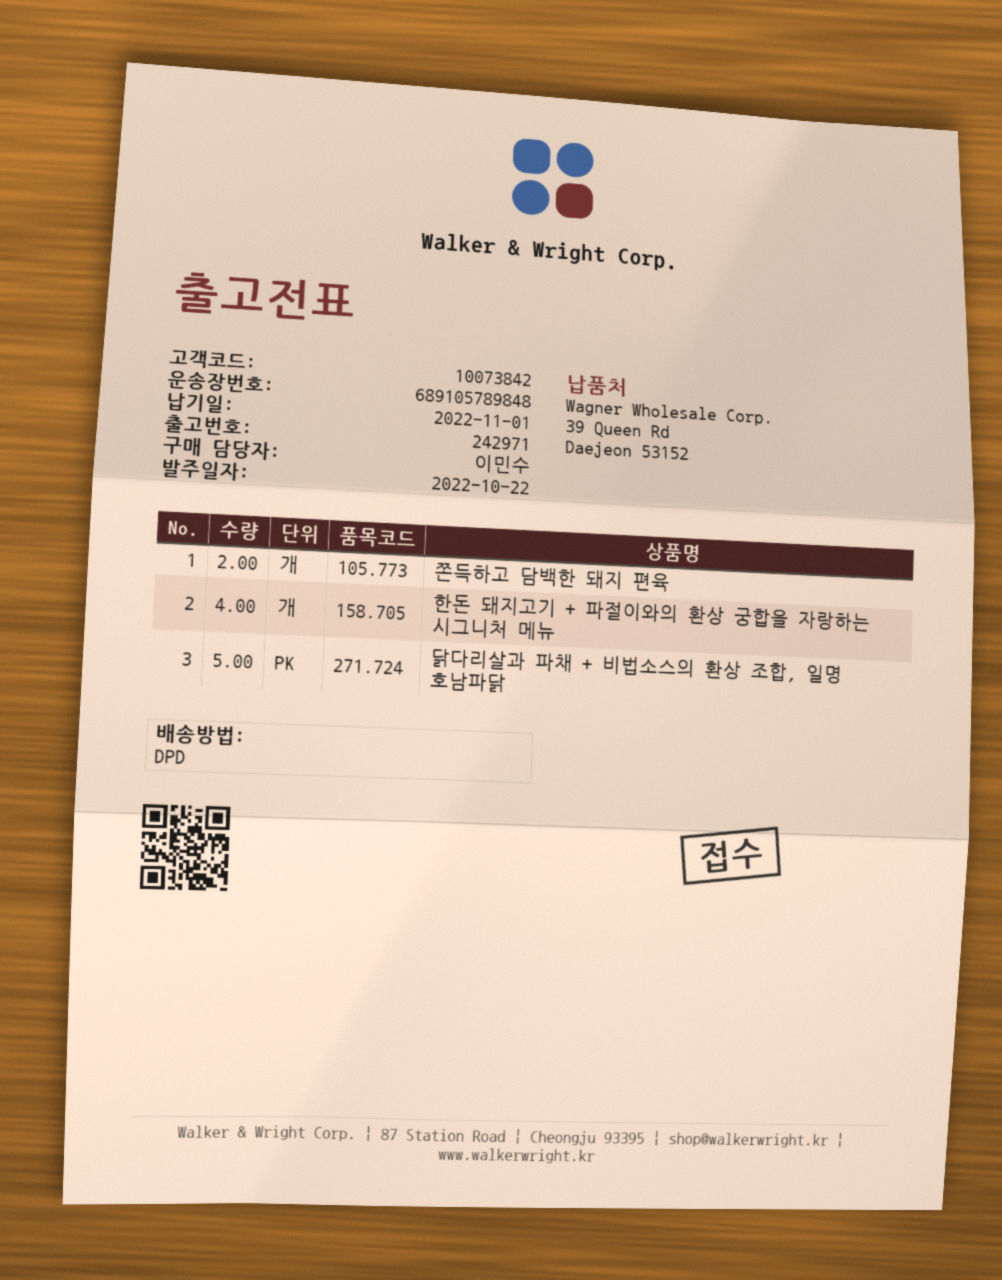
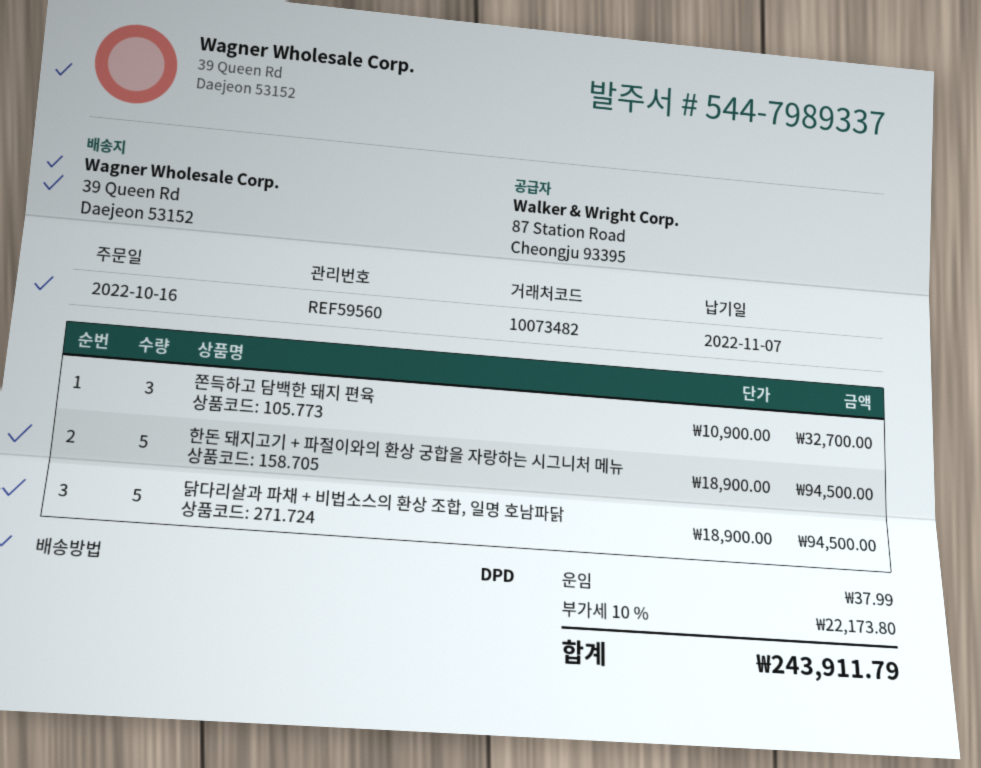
order date: 2022-10-22 -> 2022-10-16
delivery date: 2022-11-01 -> 2022-11-07
customer number: 10073842 -> 10073482
쫀득하고 담백한 돼지 편육: 2 -> 3
한돈 돼지고기 + 파절이와의 환상 궁합을 자랑하는 시그니처 메뉴: 4 -> 5

